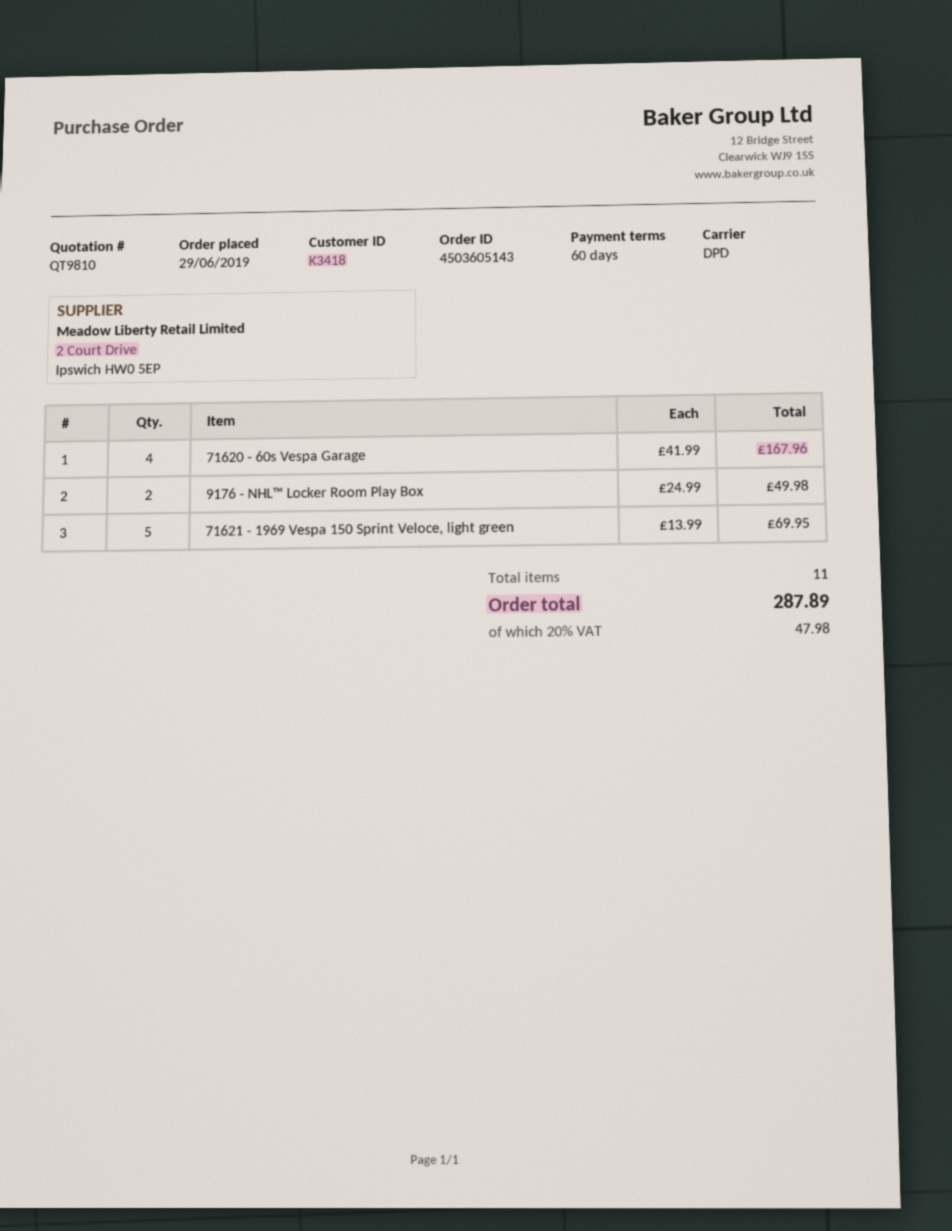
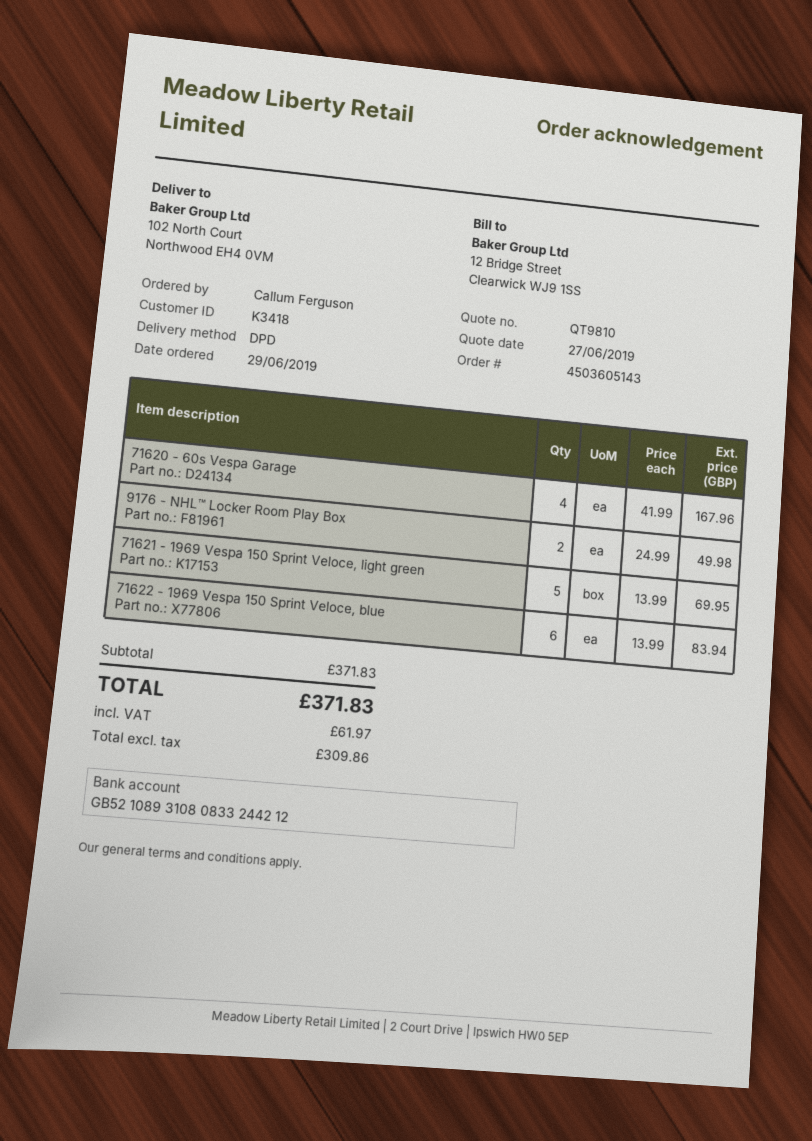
71622 - 1969 Vespa 150 Sprint Veloce, blue: none -> 6 x 13.99 = 83.94
tax: 47.98 -> 61.97
total: 287.89 -> 371.83

